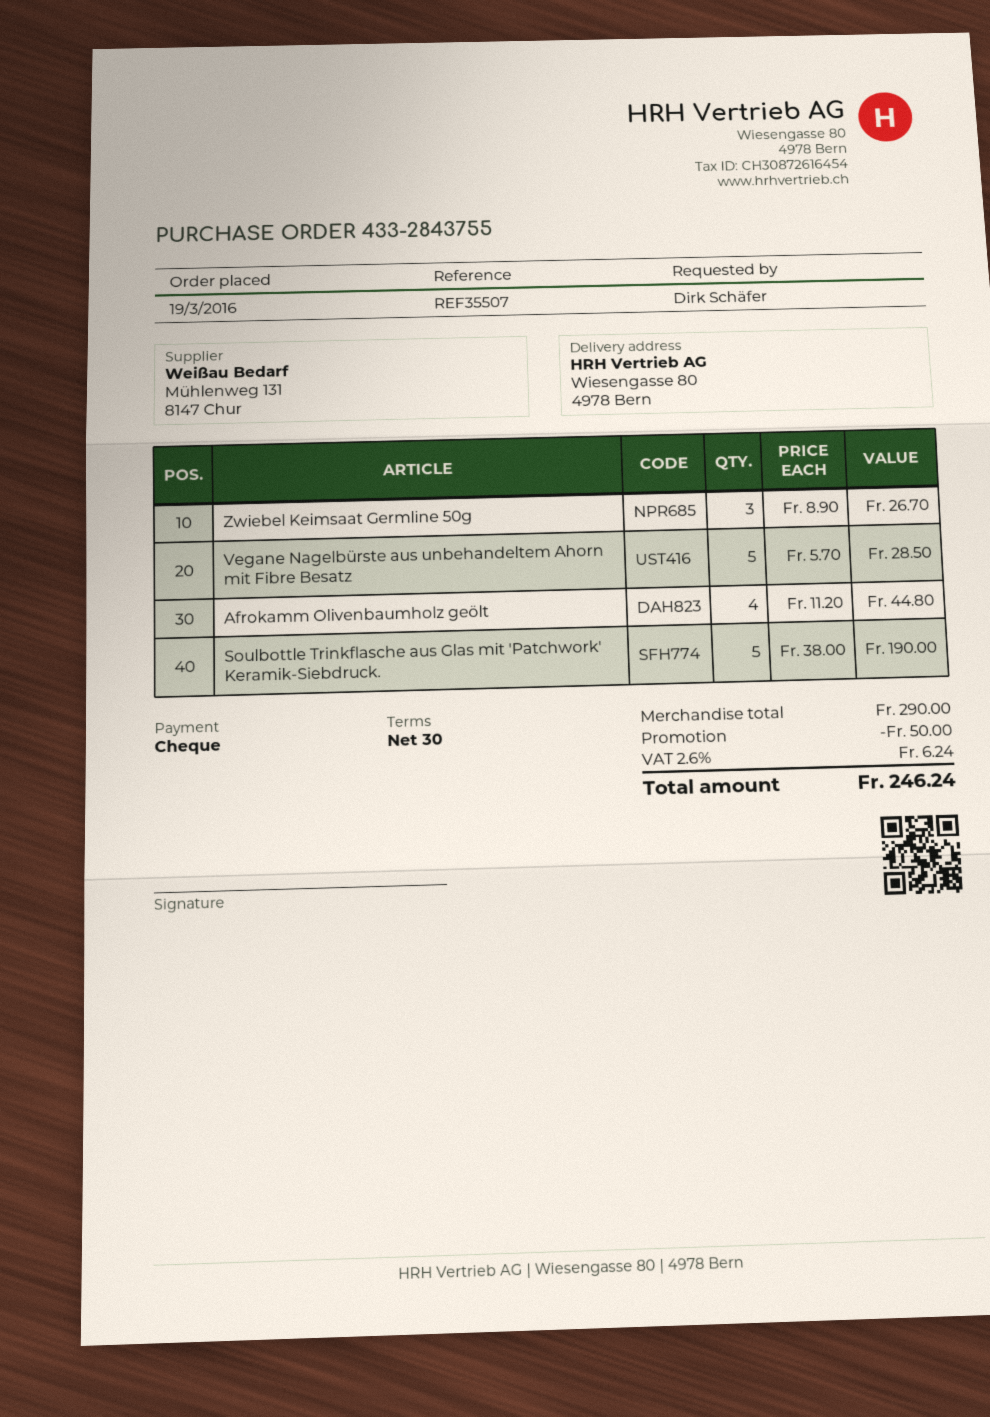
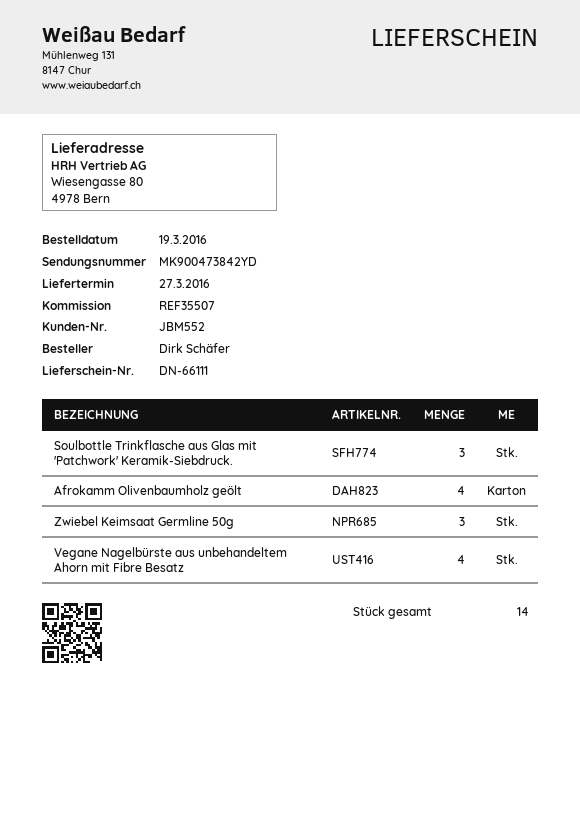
Vegane Nagelbürste aus unbehandeltem Ahorn mit Fibre Besatz: 5 -> 4
Soulbottle Trinkflasche aus Glas mit 'Patchwork' Keramik-Siebdruck.: 5 -> 3

